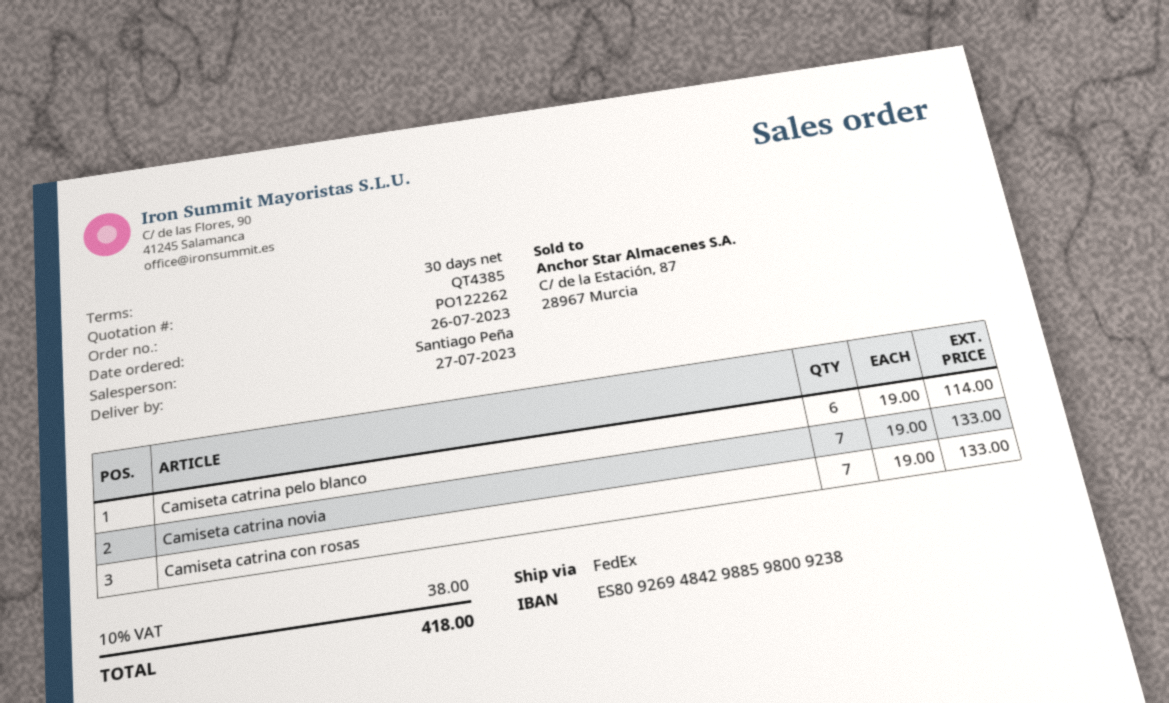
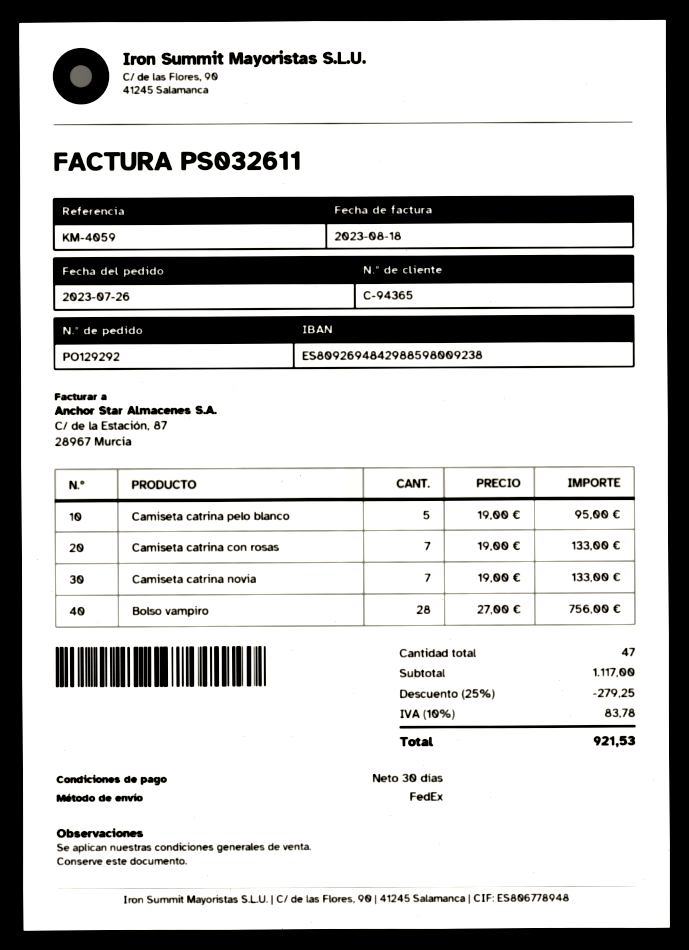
order number: PO122262 -> PO129292
Camiseta catrina pelo blanco: 6 x 19.00 = 114.00 -> 5 x 19.00 = 95.00
Bolso vampiro: none -> 28 x 27.00 = 756.00
discount: none -> 25% = 279.25
tax: 10% = 38.00 -> 10% = 83.78
total: 418.00 -> 921.53

